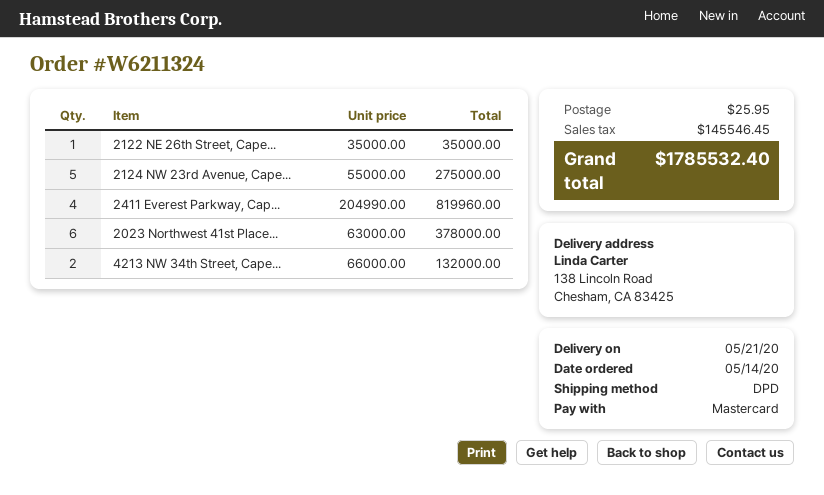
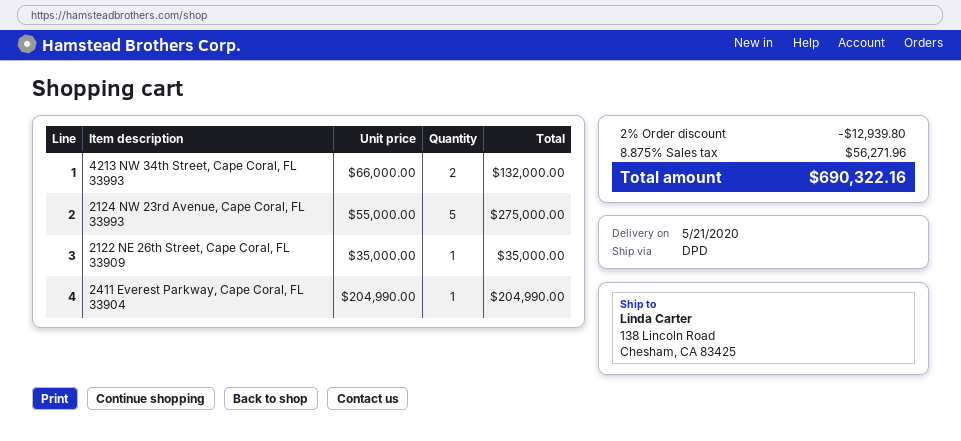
2411 Everest Parkway, Cap...: 4 x 204990.00 = 819960.00 -> 1 x 204990.00 = 204990.00
2023 Northwest 41st Place...: 6 x 63000.00 = 378000.00 -> none
discount: none -> 2% = 12939.80
shipping: 25.95 -> none
tax: 145546.45 -> 56271.96
total: 1785532.40 -> 690322.16

